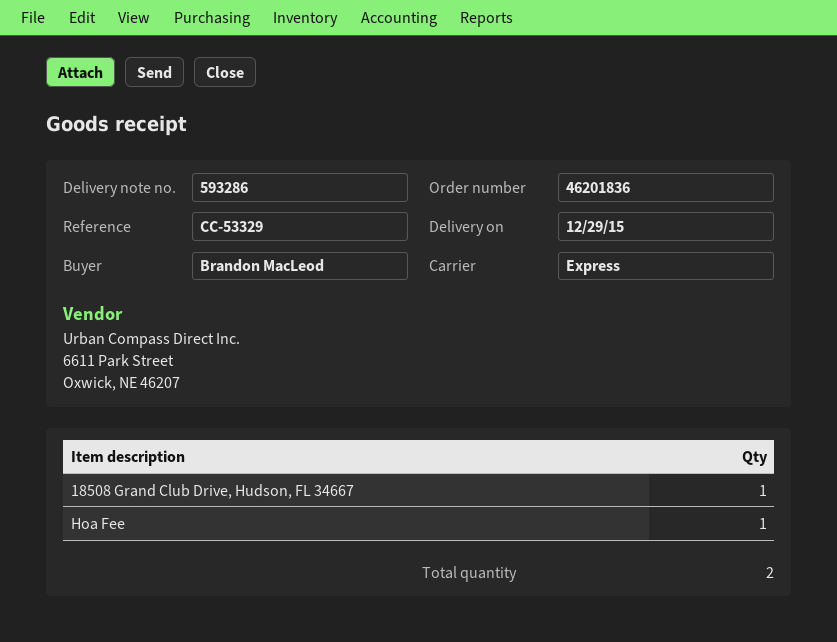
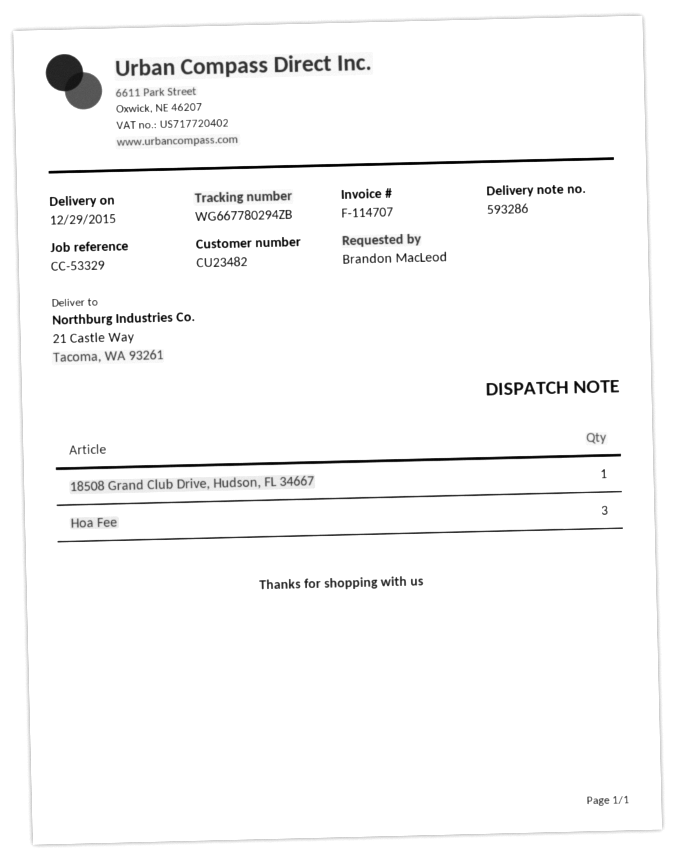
Hoa Fee: 1 -> 3

